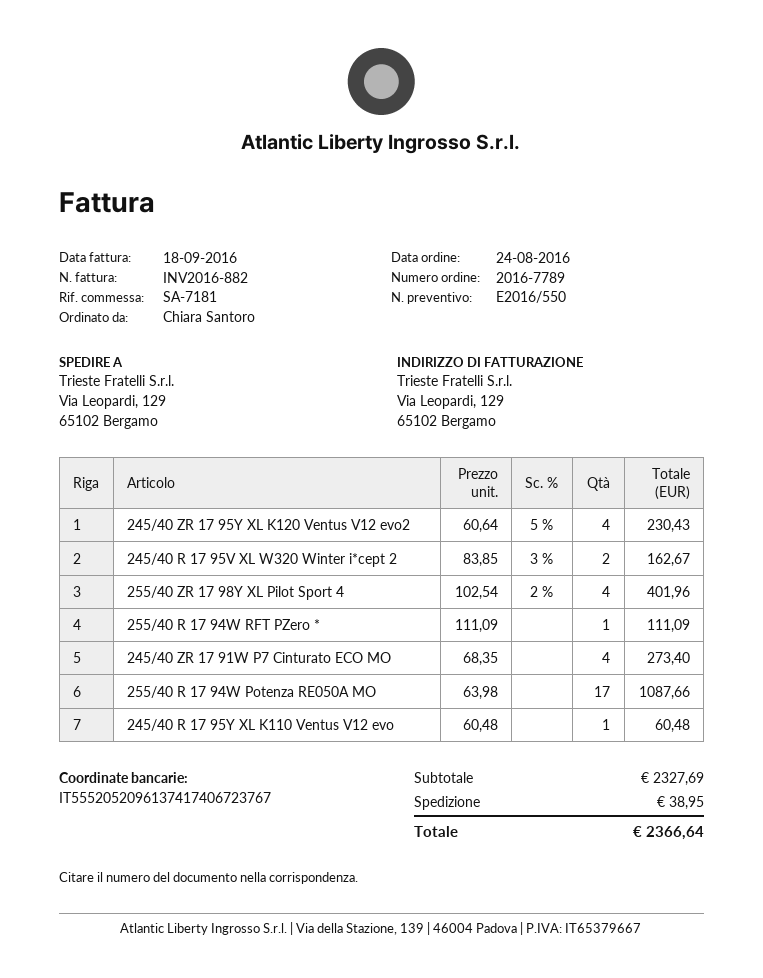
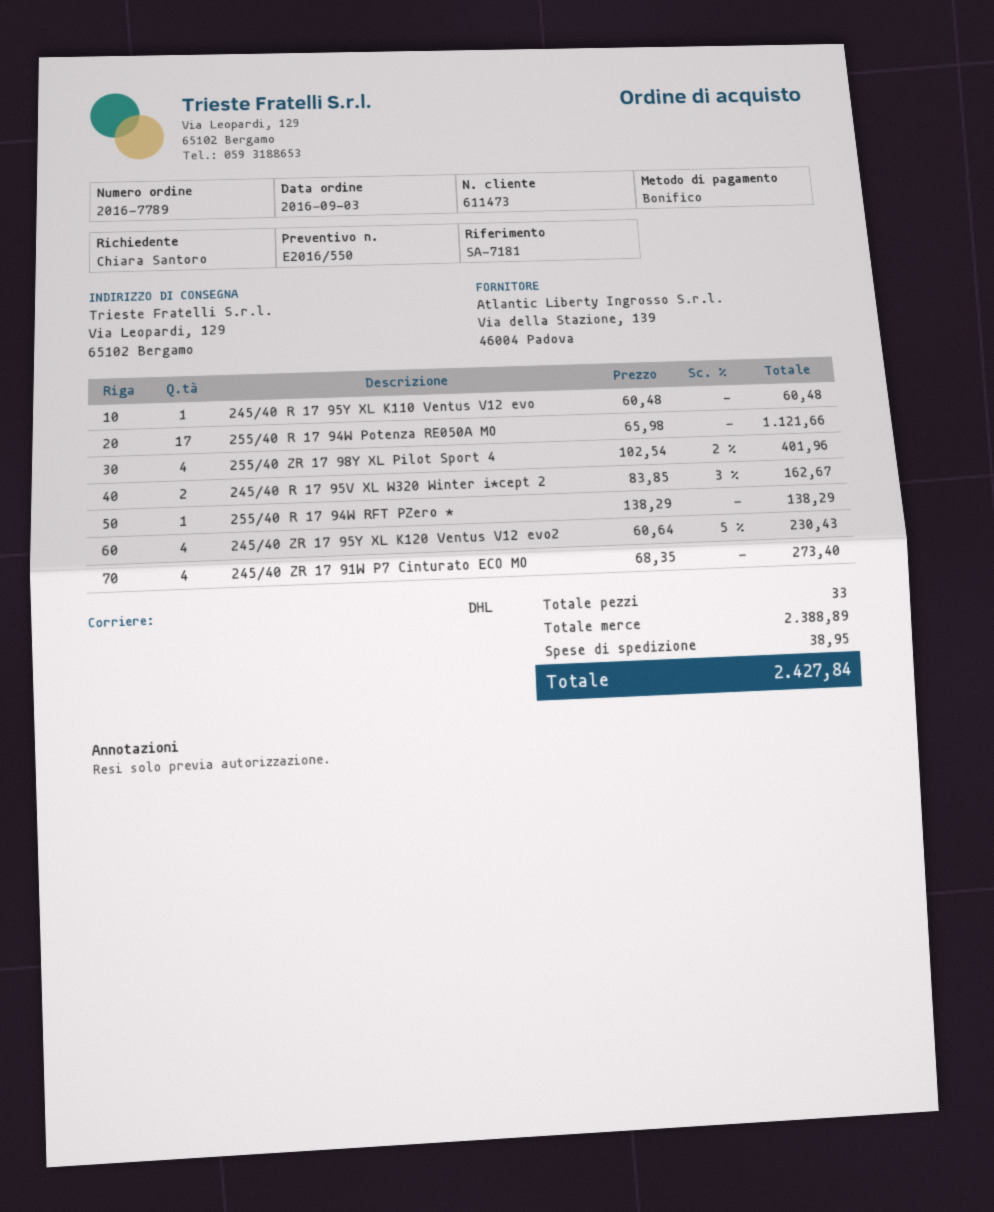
order date: 2016-08-24 -> 2016-09-03
255/40 R 17 94W RFT PZero *: 1 x 111.09 = 111.09 -> 1 x 138.29 = 138.29
255/40 R 17 94W Potenza RE050A MO: 17 x 63.98 = 1087.66 -> 17 x 65.98 = 1121.66
subtotal: 2327.69 -> 2388.89
total: 2366.64 -> 2427.84

